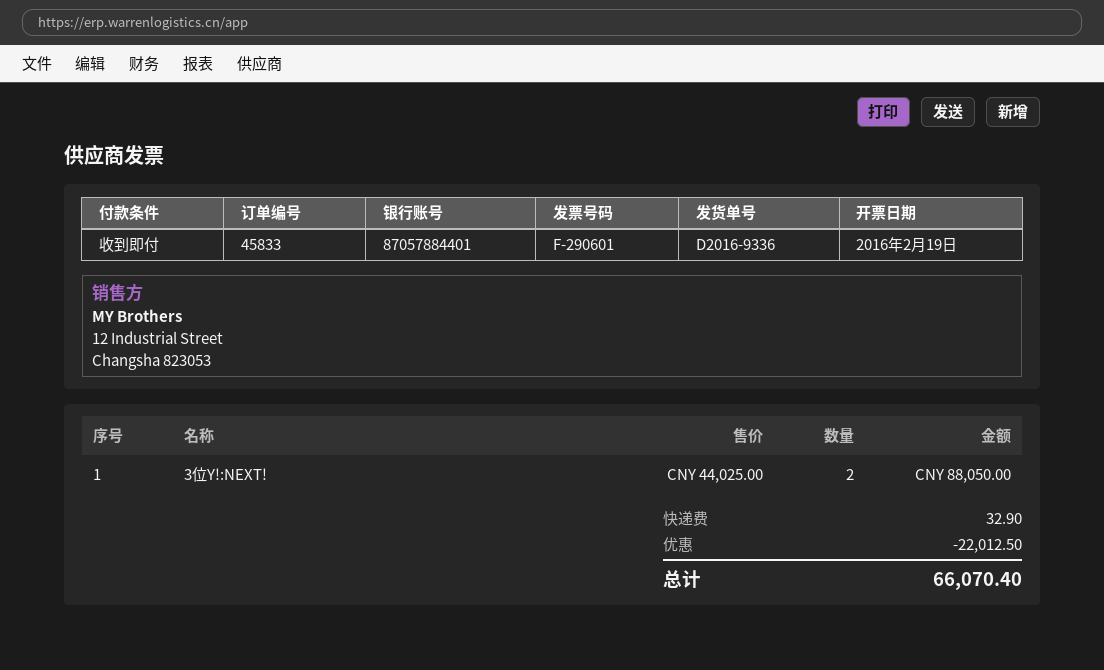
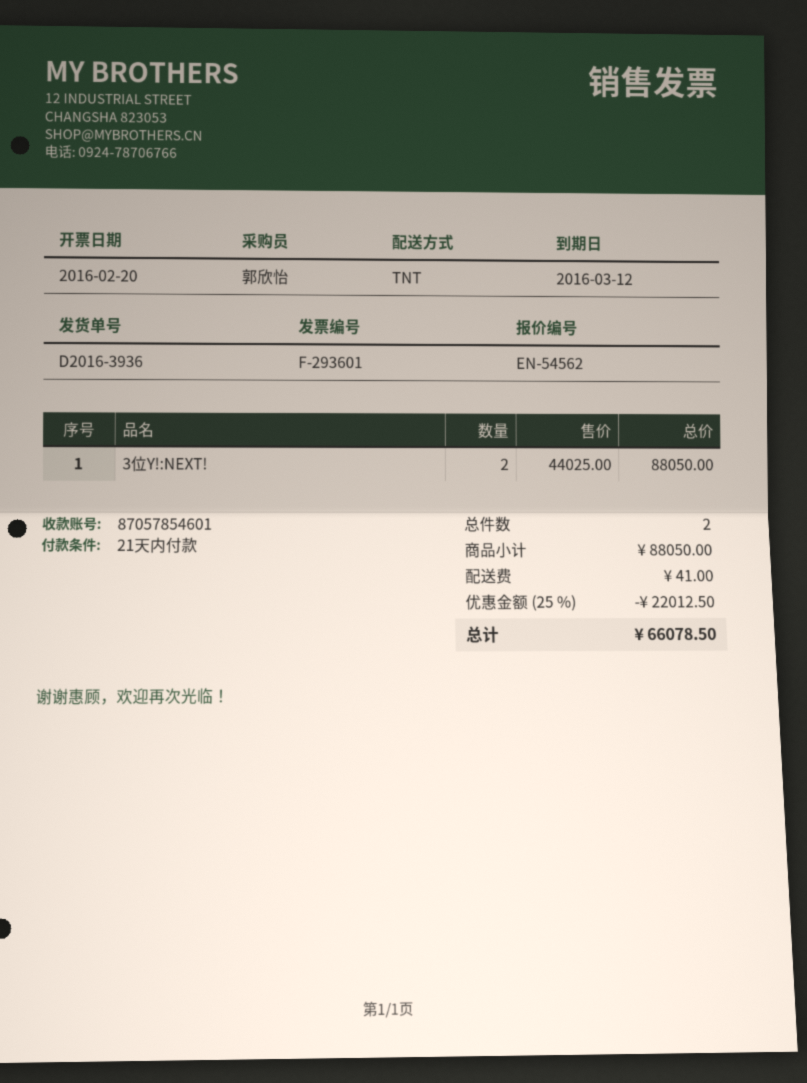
delivery note number: D2016-9336 -> D2016-3936
invoice number: F-290601 -> F-293601
invoice date: 2016-02-19 -> 2016-02-20
payment terms: on receipt -> 21 days
bank account: 87057884401 -> 87057854601
shipping: 32.90 -> 41.00
total: 66070.40 -> 66078.50

